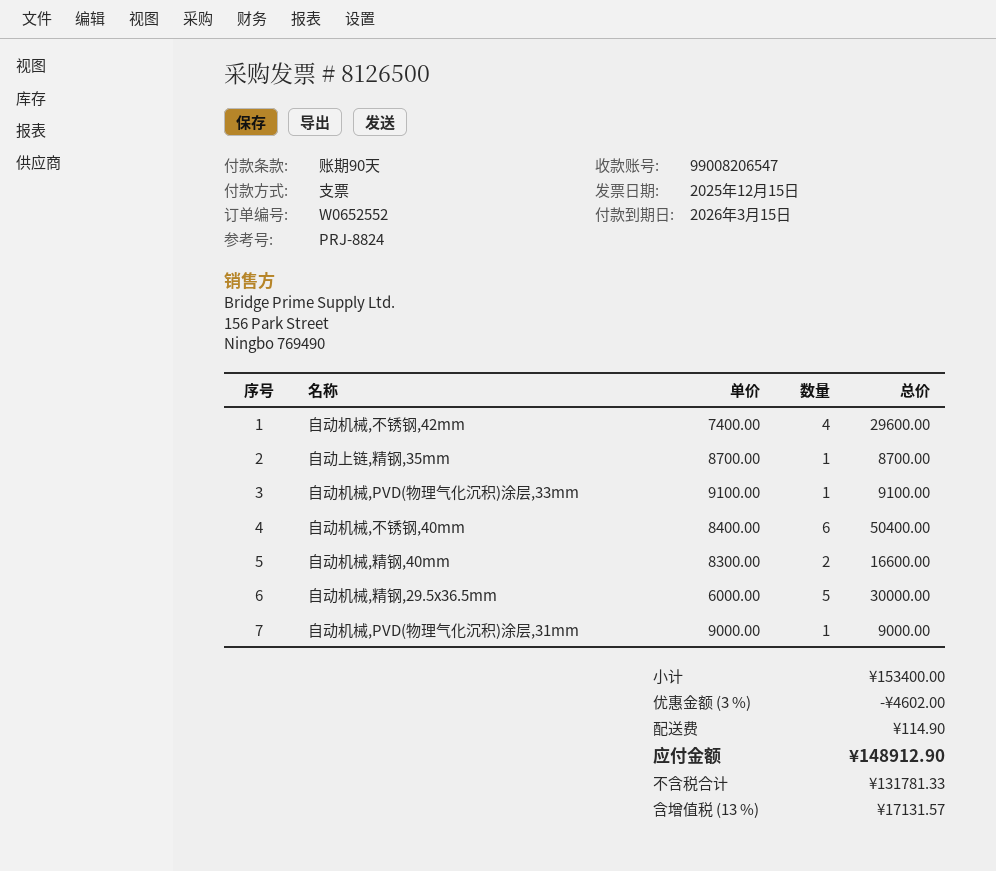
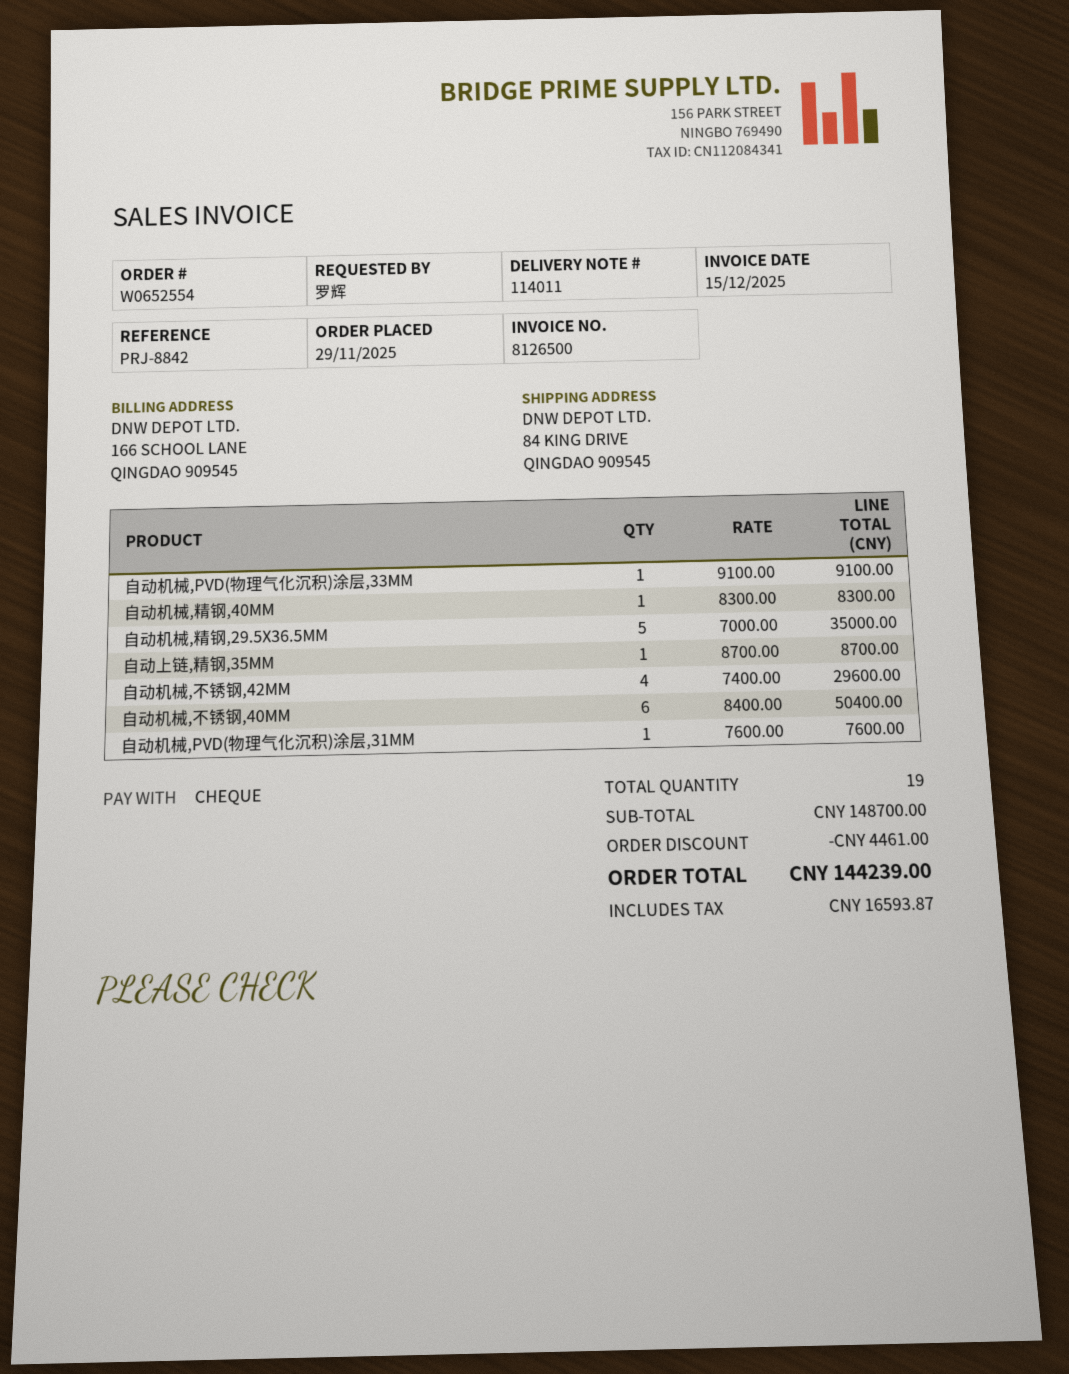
order number: W0652552 -> W0652554
reference: PRJ-8824 -> PRJ-8842
自动机械,精钢,40mm: 2 x 8300.00 = 16600.00 -> 1 x 8300.00 = 8300.00
自动机械,精钢,29.5x36.5mm: 5 x 6000.00 = 30000.00 -> 5 x 7000.00 = 35000.00
自动机械,PVD(物理气化沉积)涂层,31mm: 1 x 9000.00 = 9000.00 -> 1 x 7600.00 = 7600.00
subtotal: 153400.00 -> 148700.00
discount: 4602.00 -> 4461.00
shipping: 114.90 -> none
tax: 17131.57 -> 16593.87
total: 148912.90 -> 144239.00

